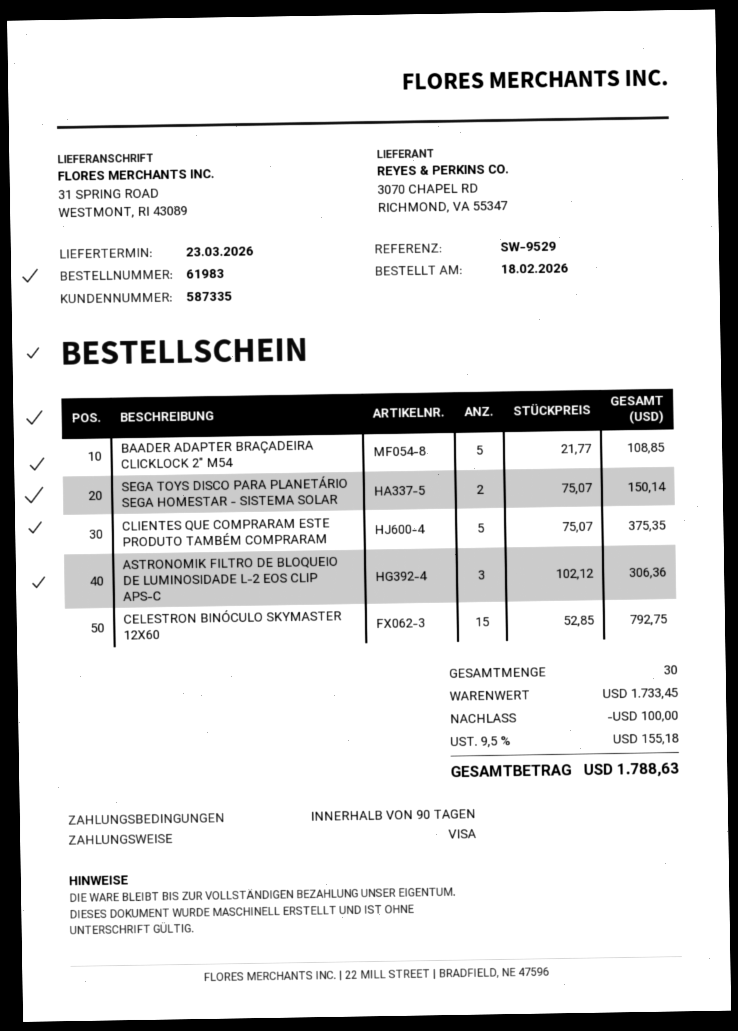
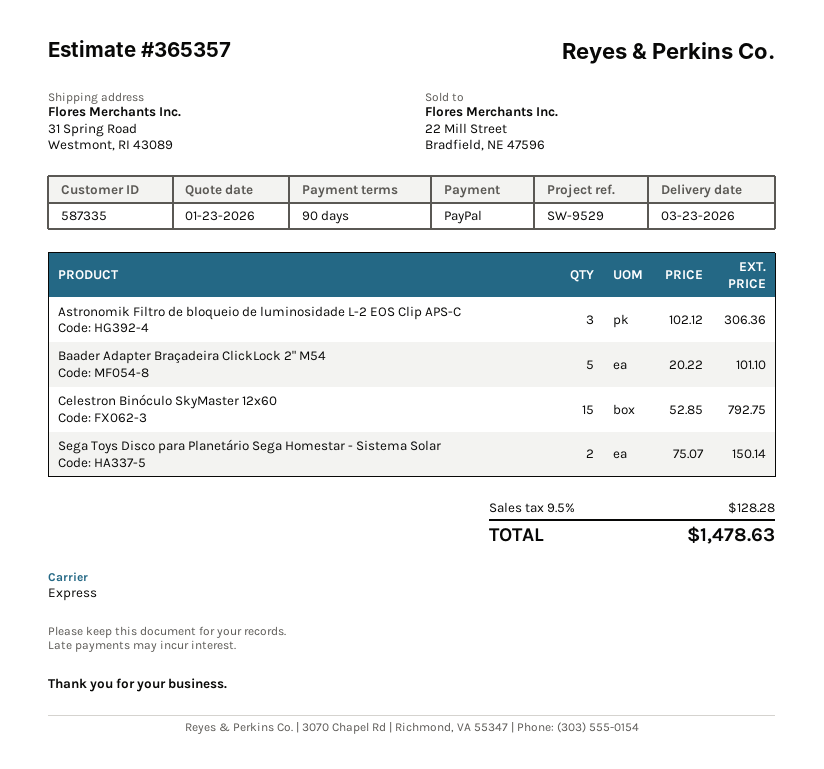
payment method: Visa -> PayPal
BAADER ADAPTER BRAÇADEIRA CLICKLOCK 2" M54: 5 x 21.77 = 108.85 -> 5 x 20.22 = 101.10
CLIENTES QUE COMPRARAM ESTE PRODUTO TAMBÉM COMPRARAM: 5 x 75.07 = 375.35 -> none
discount: 100.00 -> none
tax: 9.5% = 155.18 -> 9.5% = 128.28
total: 1788.63 -> 1478.63

